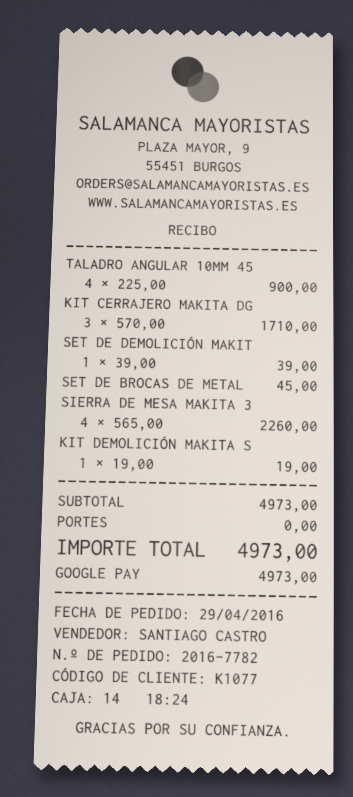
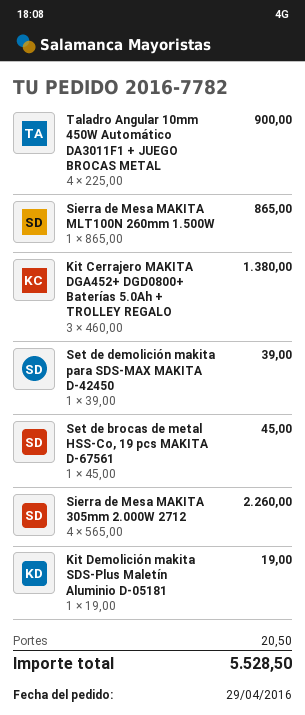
KIT CERRAJERO MAKITA DG: 3 x 570.00 = 1710.00 -> 3 x 460.00 = 1380.00
Sierra de Mesa MAKITA MLT100N 260mm 1.500W: none -> 1 x 865.00 = 865.00
shipping: 0.00 -> 20.50
total: 4973.00 -> 5528.50

